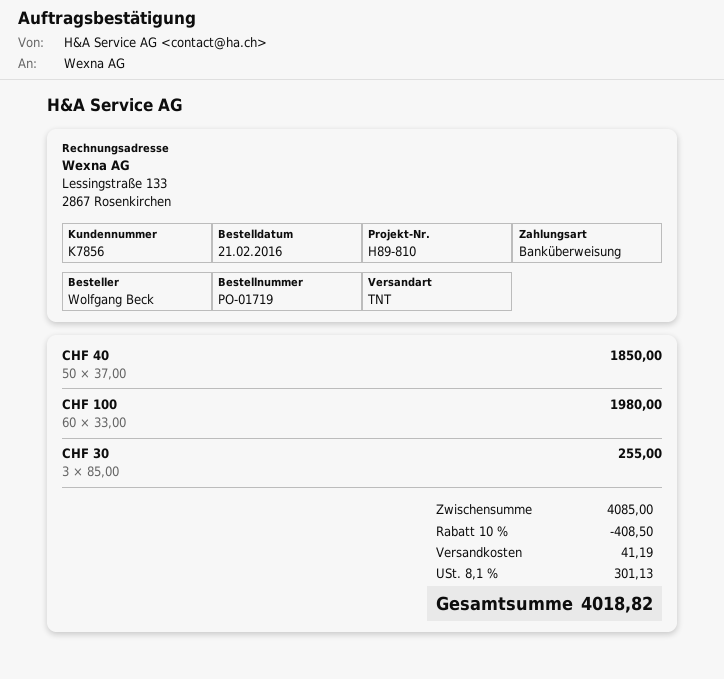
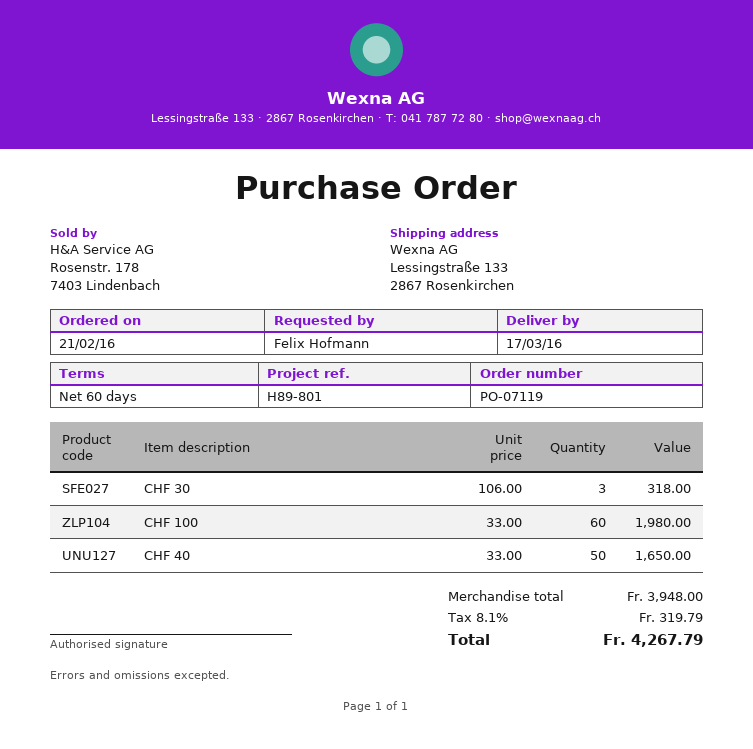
order number: PO-01719 -> PO-07119
reference: H89-810 -> H89-801
ordered by: Wolfgang Beck -> Felix Hofmann
CHF 40: 50 x 37.00 = 1850.00 -> 50 x 33.00 = 1650.00
CHF 30: 3 x 85.00 = 255.00 -> 3 x 106.00 = 318.00
subtotal: 4085.00 -> 3948.00
discount: 10% = 408.50 -> none
shipping: 41.19 -> none
tax: 8.1% = 301.13 -> 8.1% = 319.79
total: 4018.82 -> 4267.79

